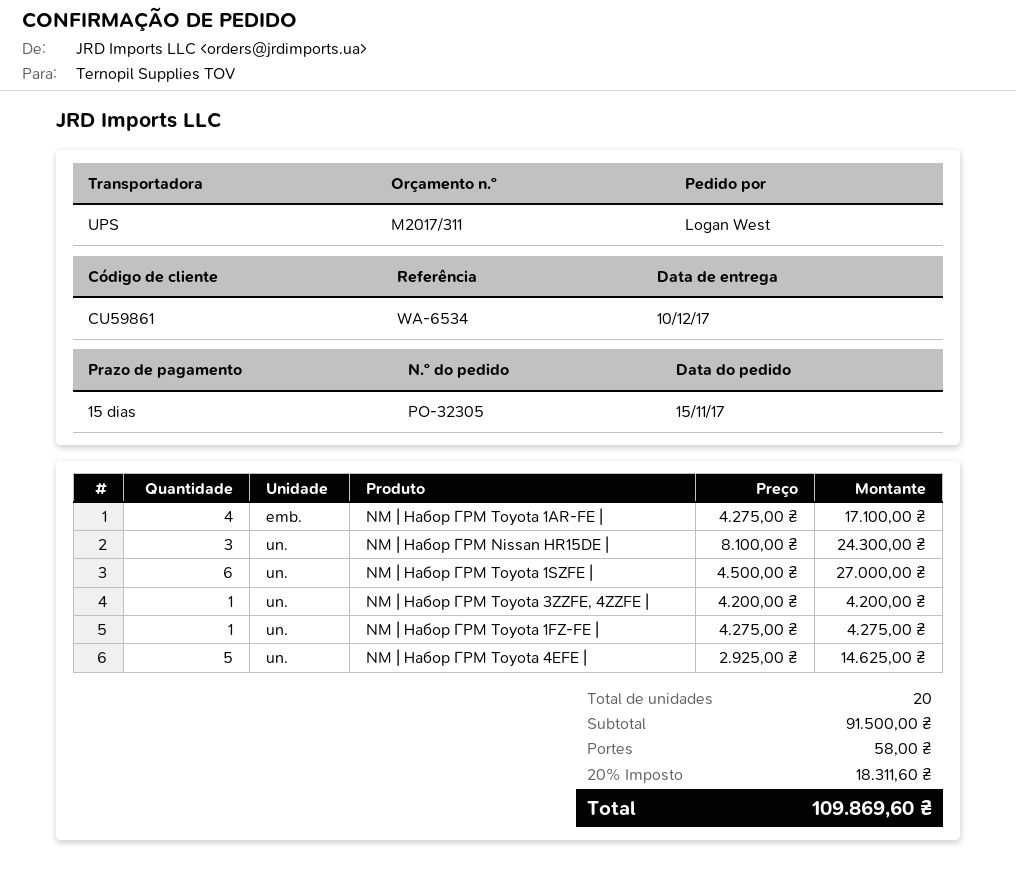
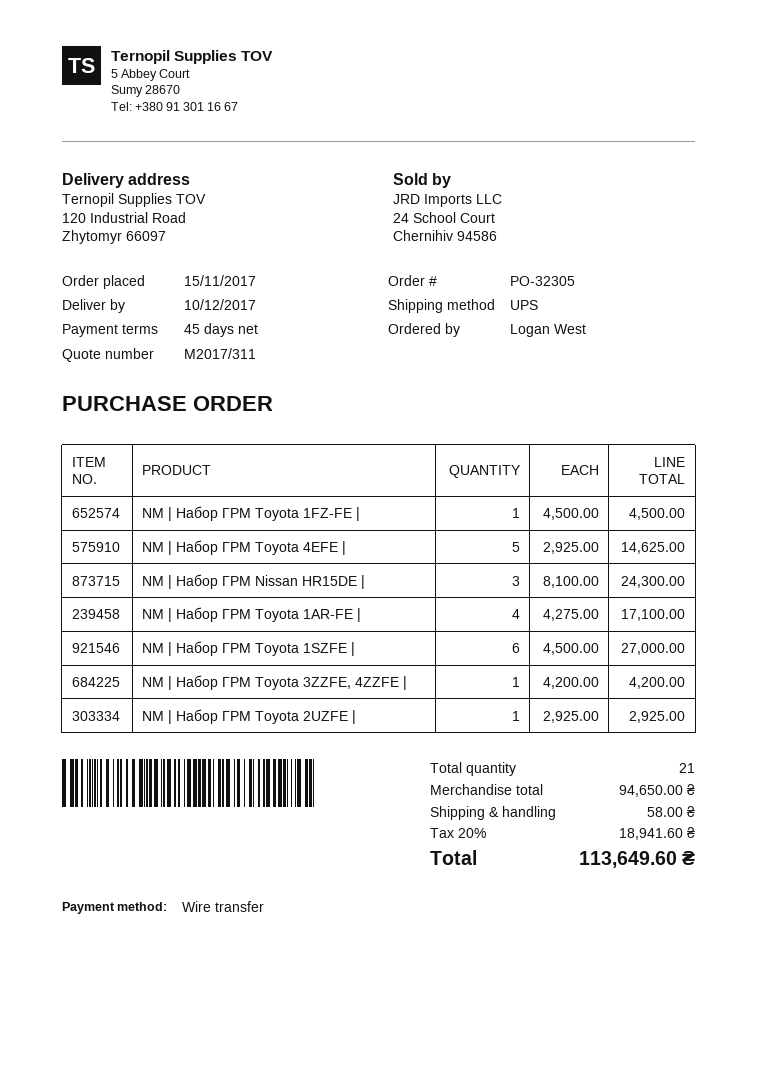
payment terms: 15 days -> 45 days
NM | Набор ГРМ Toyota 1FZ-FE |: 1 x 4275.00 = 4275.00 -> 1 x 4500.00 = 4500.00
NM | Набор ГРМ Toyota 2UZFE |: none -> 1 x 2925.00 = 2925.00
total quantity: 20 -> 21
subtotal: 91500.00 -> 94650.00
tax: 20% = 18311.60 -> 20% = 18941.60
total: 109869.60 -> 113649.60

